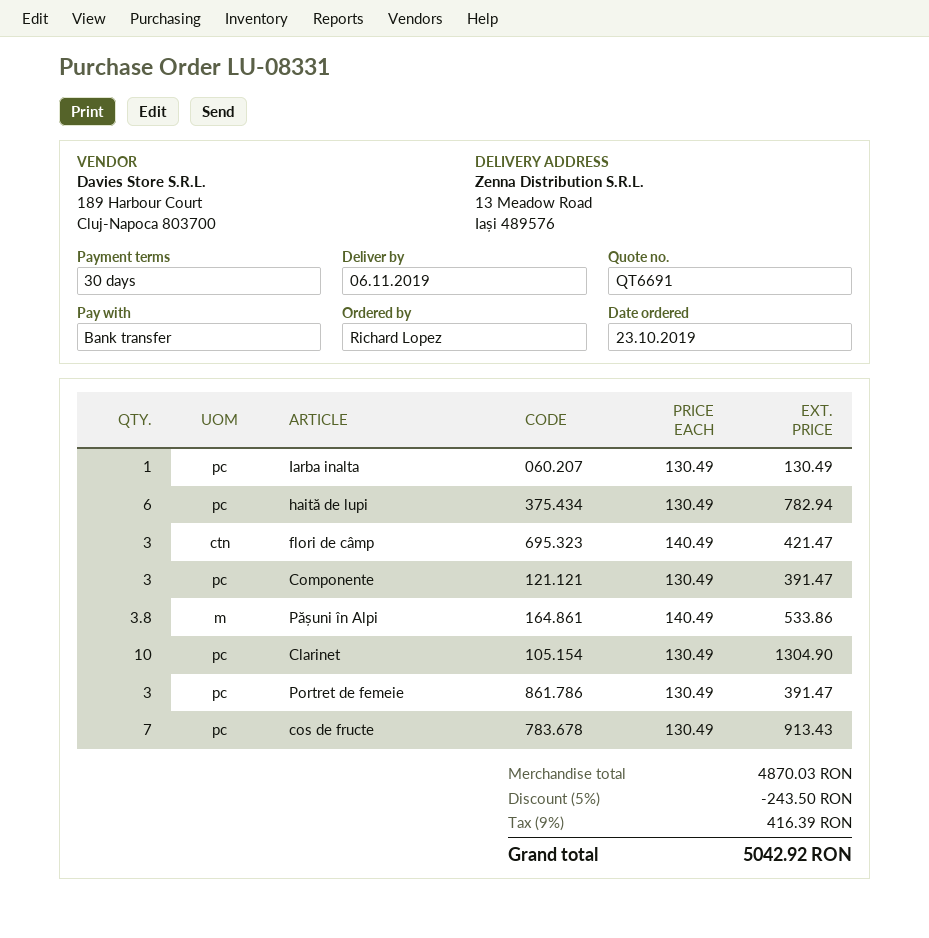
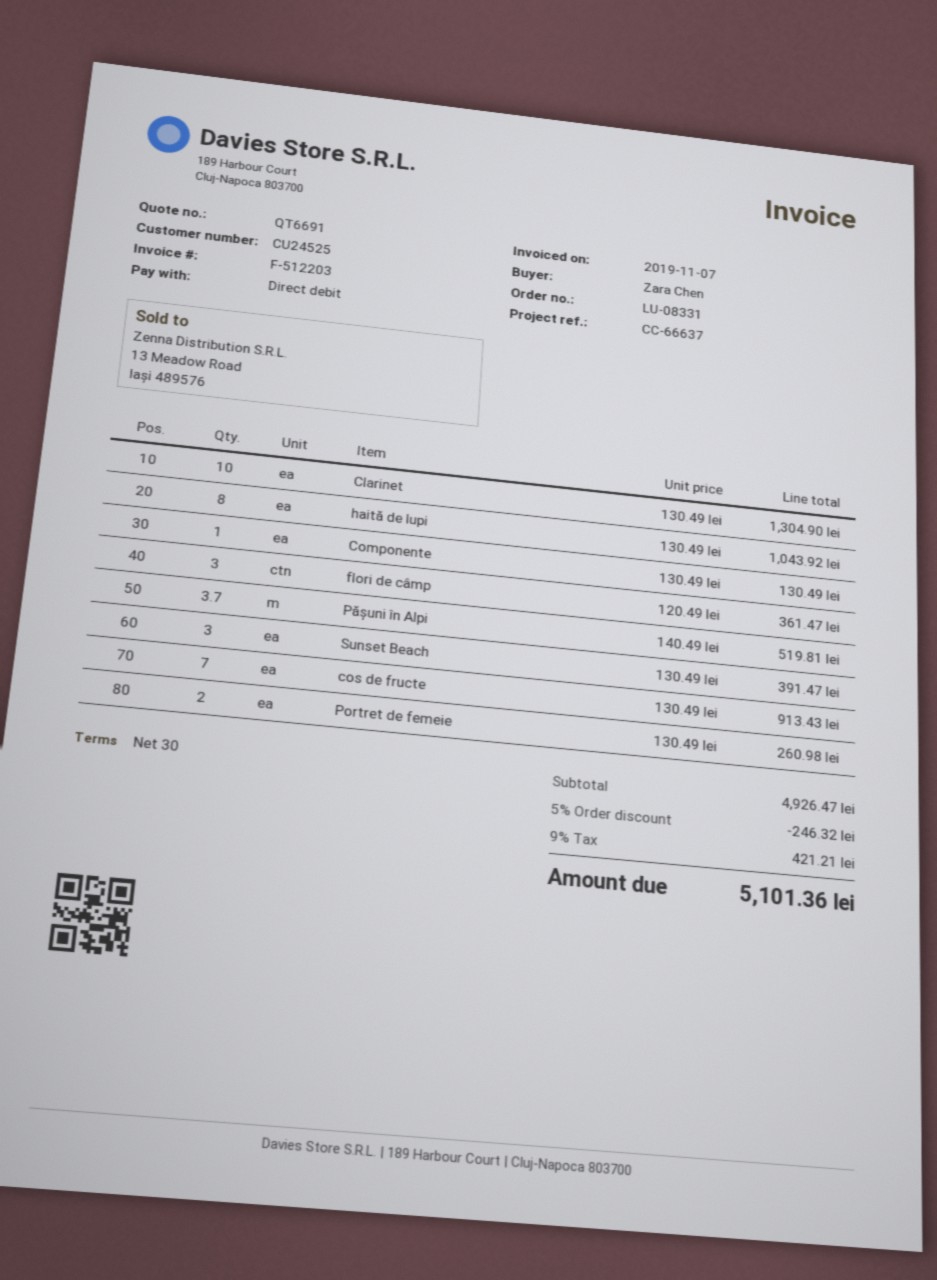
ordered by: Richard Lopez -> Zara Chen
payment method: bank transfer -> direct debit
Iarba inalta: 1 x 130.49 = 130.49 -> none
haită de lupi: 6 x 130.49 = 782.94 -> 8 x 130.49 = 1043.92
flori de câmp: 3 x 140.49 = 421.47 -> 3 x 120.49 = 361.47
Componente: 3 x 130.49 = 391.47 -> 1 x 130.49 = 130.49
Pășuni în Alpi: 3.8 x 140.49 = 533.86 -> 3.7 x 140.49 = 519.81
Portret de femeie: 3 x 130.49 = 391.47 -> 2 x 130.49 = 260.98
Sunset Beach: none -> 3 x 130.49 = 391.47
subtotal: 4870.03 -> 4926.47
discount: 5% = 243.50 -> 5% = 246.32
tax: 9% = 416.39 -> 9% = 421.21
total: 5042.92 -> 5101.36

